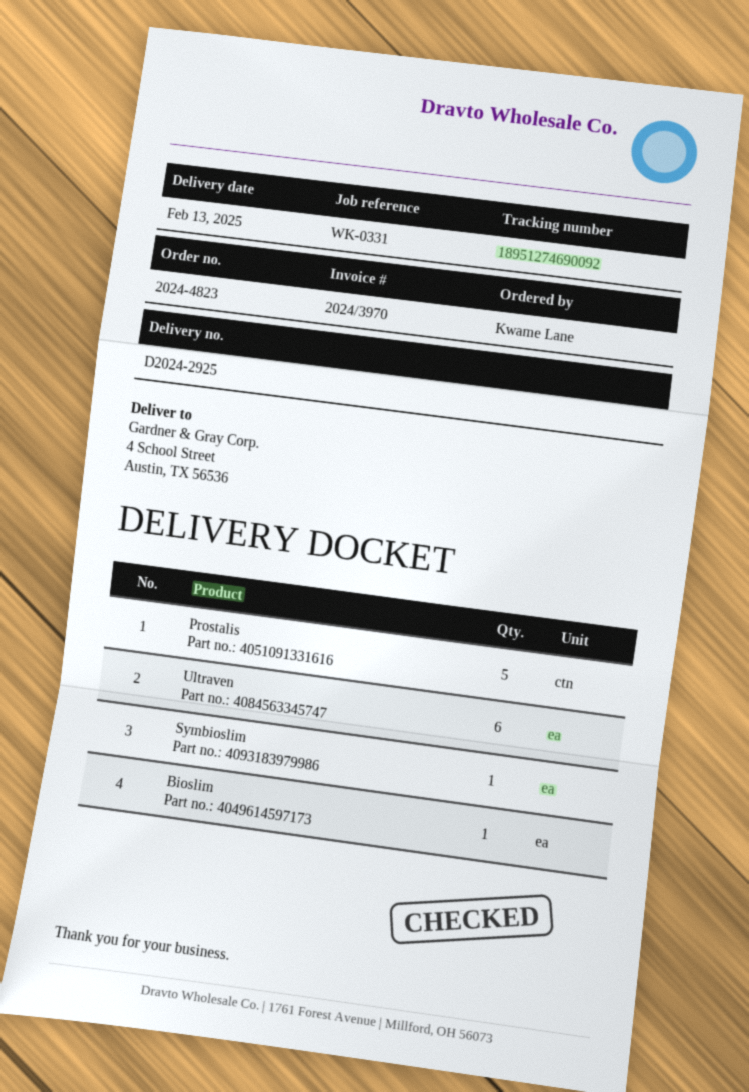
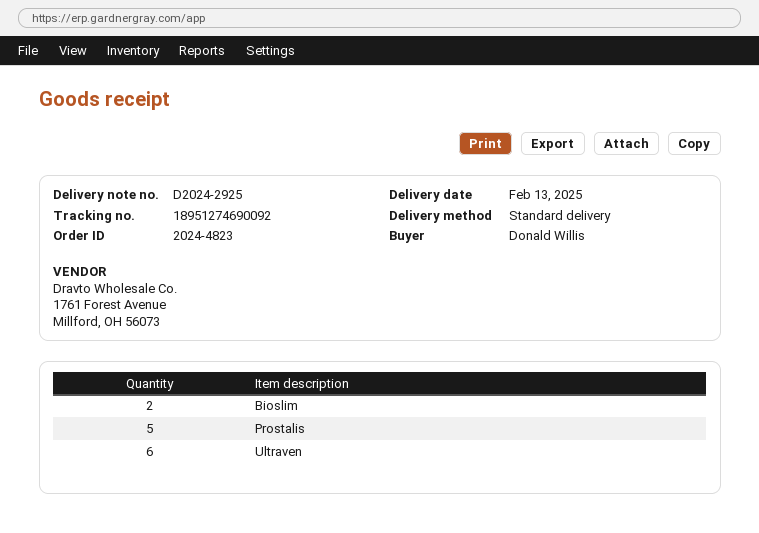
ordered by: Kwame Lane -> Donald Willis
Symbioslim: 1 -> none
Bioslim: 1 -> 2

